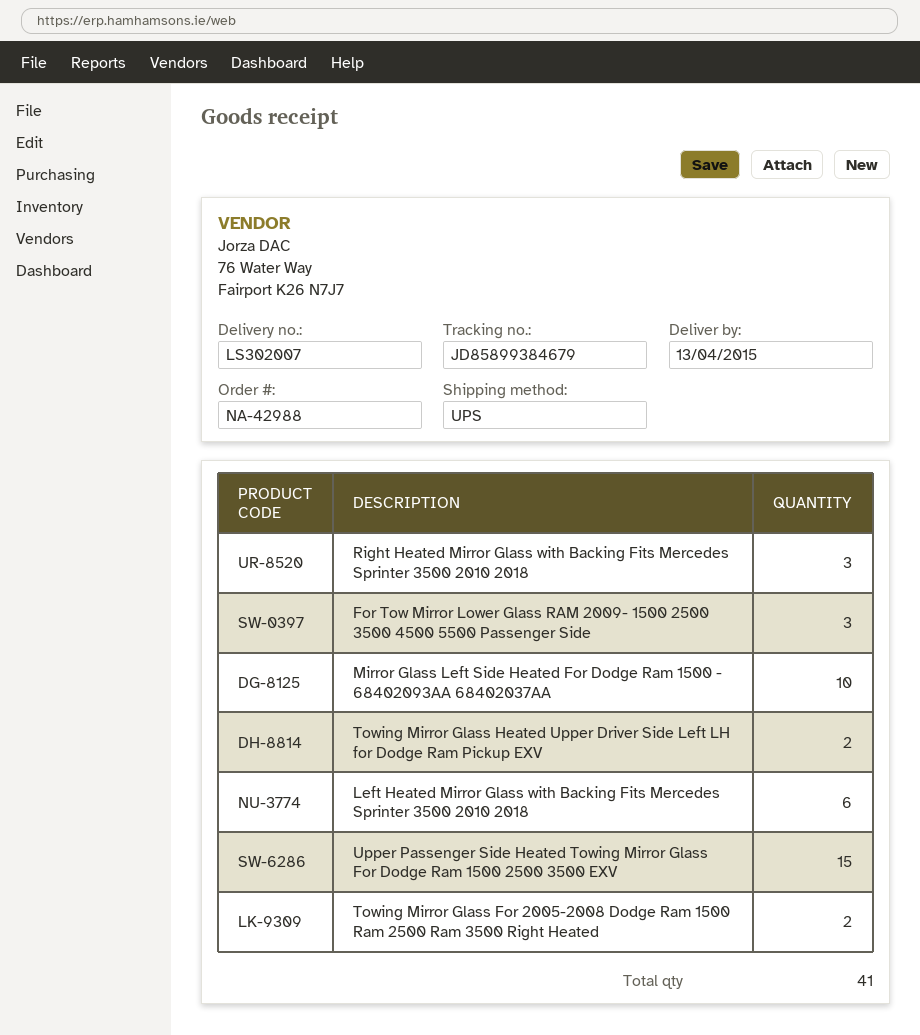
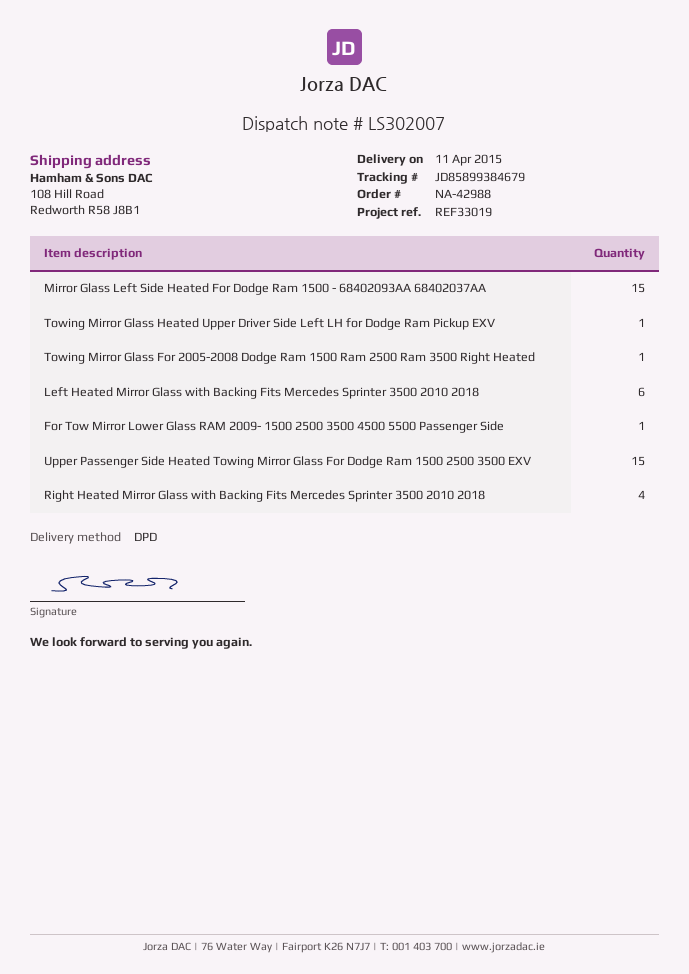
delivery date: 2015-04-13 -> 2015-04-11
shipping method: UPS -> DPD
Right Heated Mirror Glass with Backing Fits Mercedes Sprinter 3500 2010 2018: 3 -> 4
For Tow Mirror Lower Glass RAM 2009- 1500 2500 3500 4500 5500 Passenger Side: 3 -> 1
Mirror Glass Left Side Heated For Dodge Ram 1500 - 68402093AA 68402037AA: 10 -> 15
Towing Mirror Glass Heated Upper Driver Side Left LH for Dodge Ram Pickup EXV: 2 -> 1
Towing Mirror Glass For 2005-2008 Dodge Ram 1500 Ram 2500 Ram 3500 Right Heated: 2 -> 1

